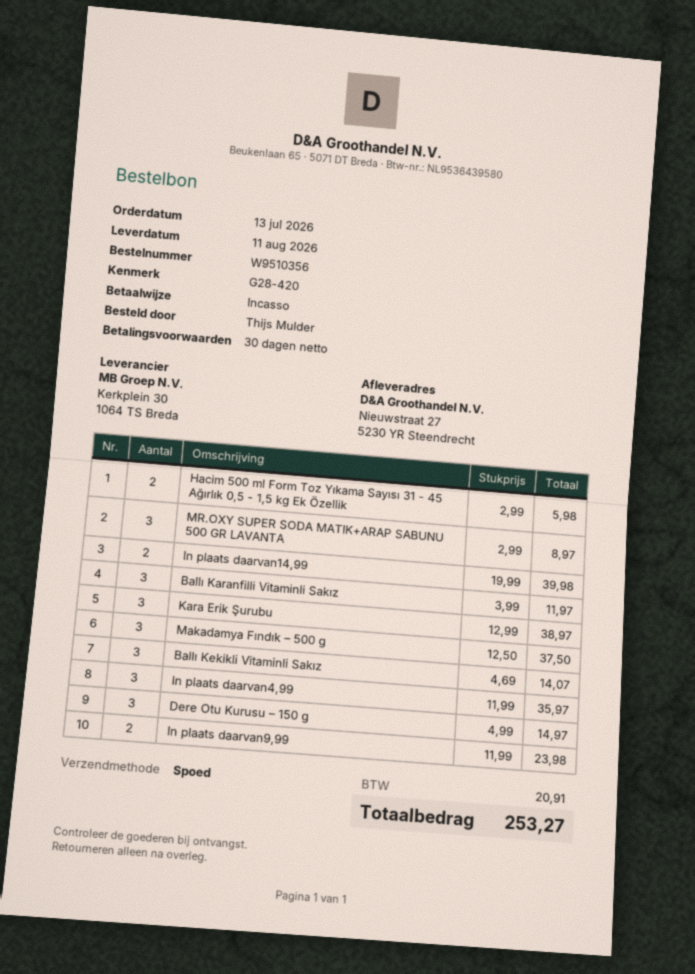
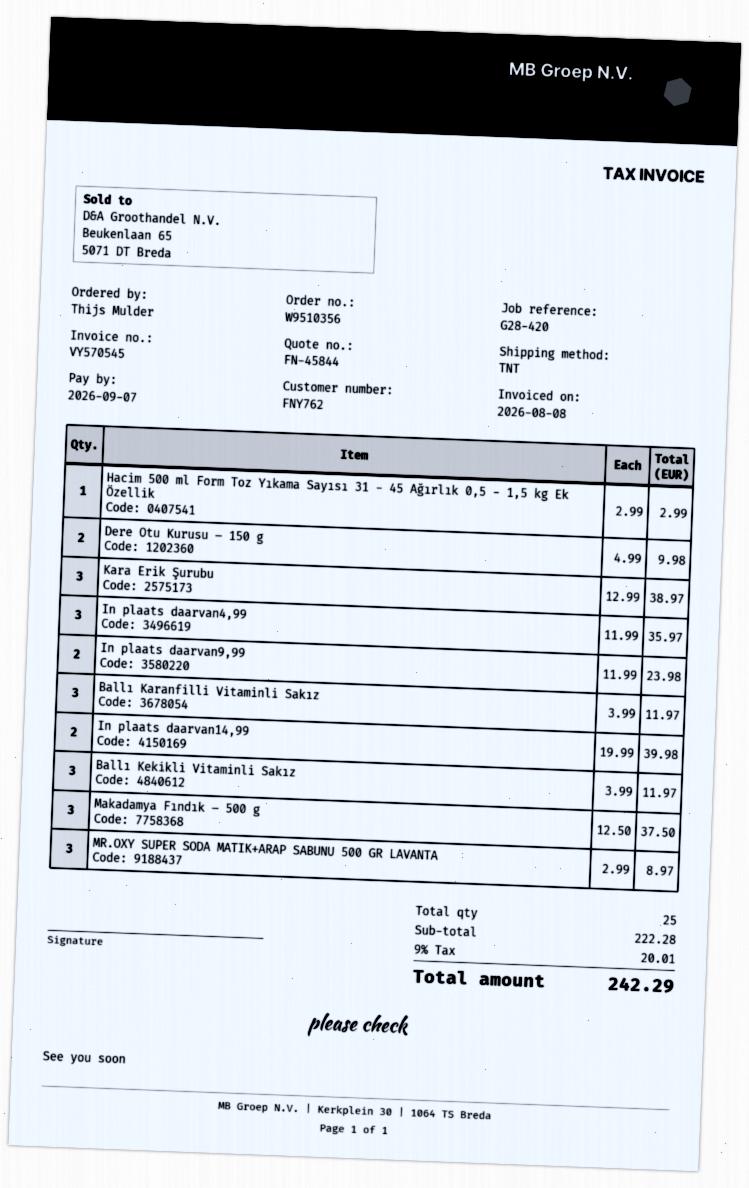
shipping method: express -> TNT
Hacim 500 ml Form Toz Yıkama Sayısı 31 - 45 Ağırlık 0,5 - 1,5 kg Ek Özellik: 2 x 2.99 = 5.98 -> 1 x 2.99 = 2.99
Ballı Kekikli Vitaminli Sakız: 3 x 4.69 = 14.07 -> 3 x 3.99 = 11.97
Dere Otu Kurusu – 150 g: 3 x 4.99 = 14.97 -> 2 x 4.99 = 9.98
tax: 20.91 -> 20.01
total: 253.27 -> 242.29

